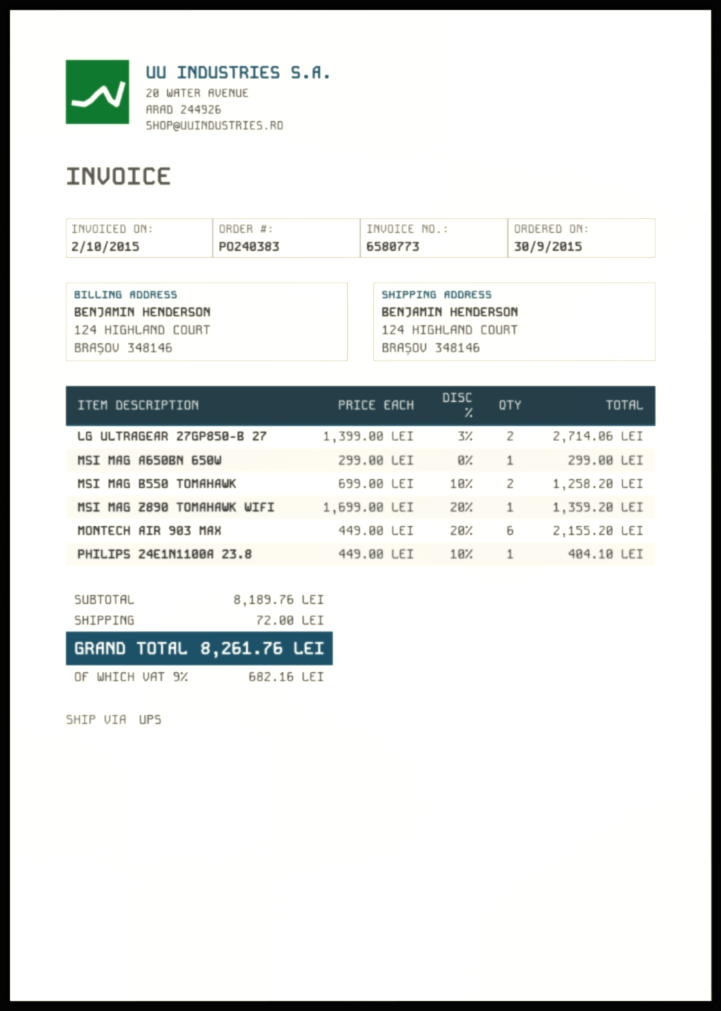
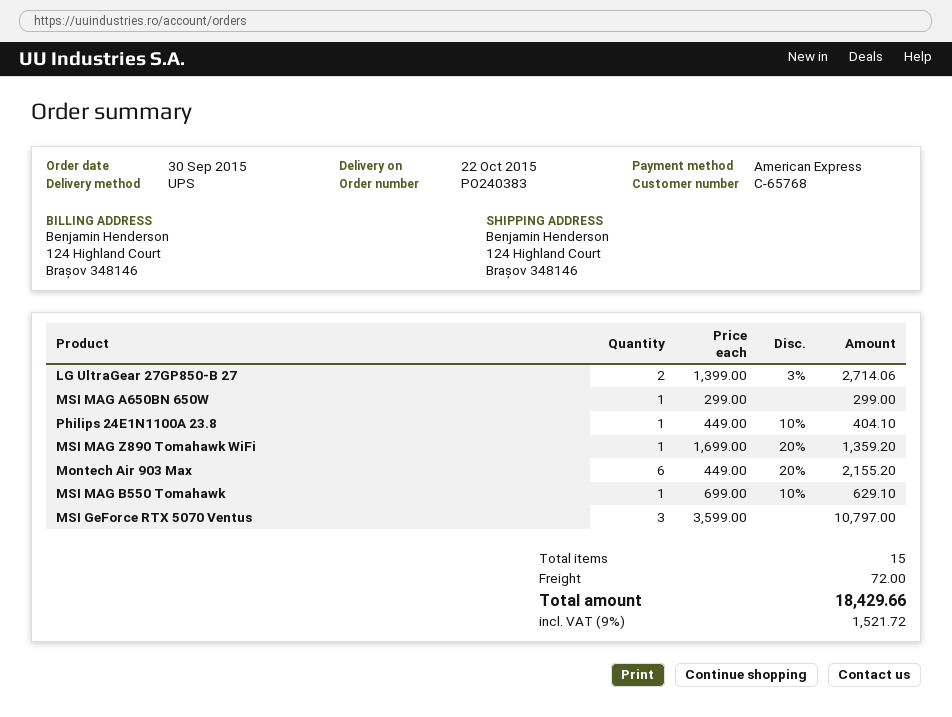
MSI MAG B550 TOMAHAWK: 2 x 699.00 - 10% = 1258.20 -> 1 x 699.00 - 10% = 629.10
MSI GeForce RTX 5070 Ventus: none -> 3 x 3599.00 = 10797.00
tax: 9% = 682.16 -> 9% = 1521.72
total: 8261.76 -> 18429.66

